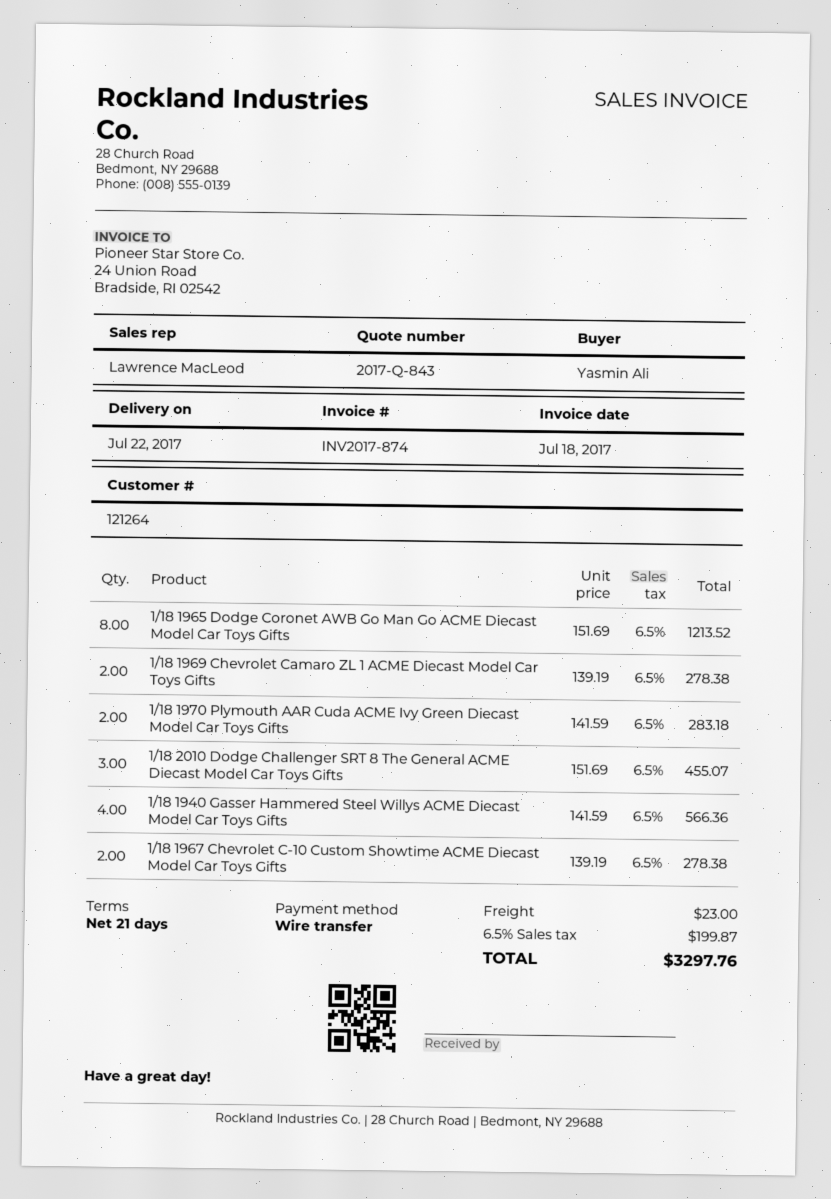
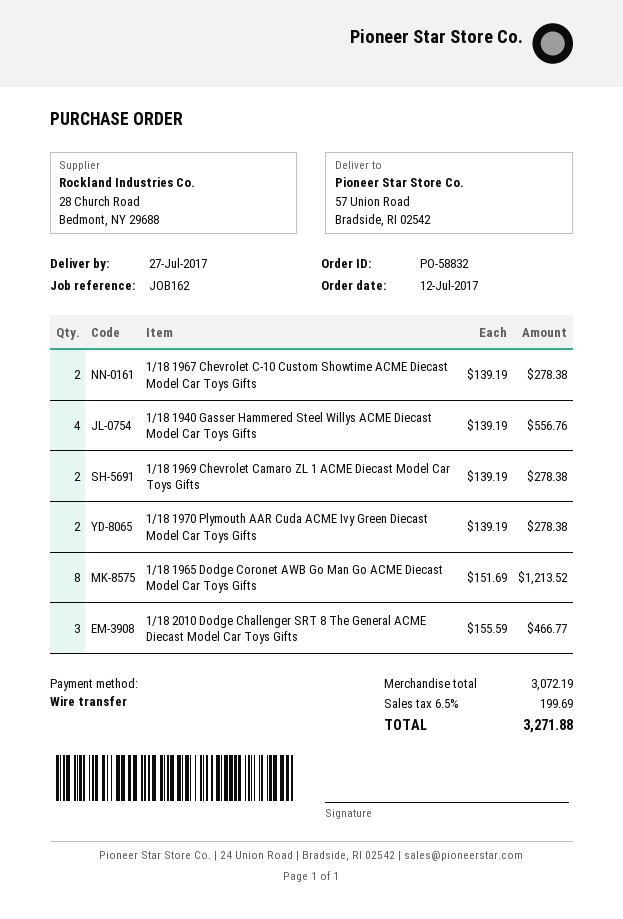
delivery date: 2017-07-22 -> 2017-07-27
1/18 1970 Plymouth AAR Cuda ACME Ivy Green Diecast Model Car Toys Gifts: 2 x 141.59 = 283.18 -> 2 x 139.19 = 278.38
1/18 2010 Dodge Challenger SRT 8 The General ACME Diecast Model Car Toys Gifts: 3 x 151.69 = 455.07 -> 3 x 155.59 = 466.77
1/18 1940 Gasser Hammered Steel Willys ACME Diecast Model Car Toys Gifts: 4 x 141.59 = 566.36 -> 4 x 139.19 = 556.76
shipping: 23.00 -> none
tax: 6.5% = 199.87 -> 6.5% = 199.69
total: 3297.76 -> 3271.88

